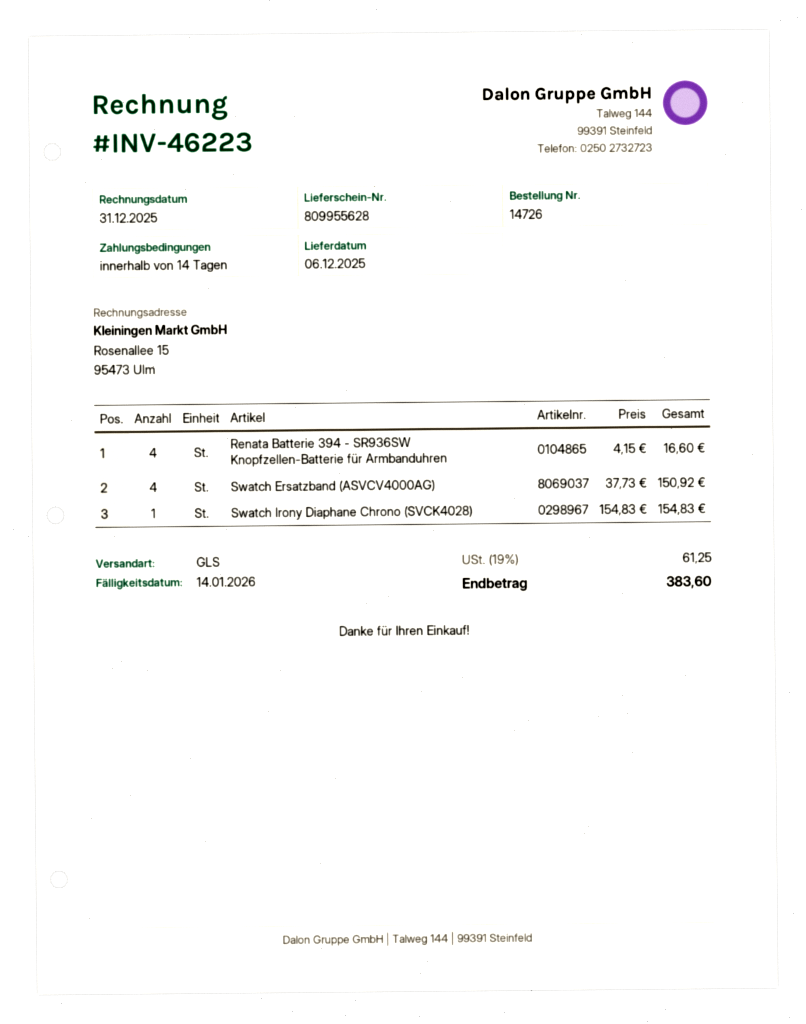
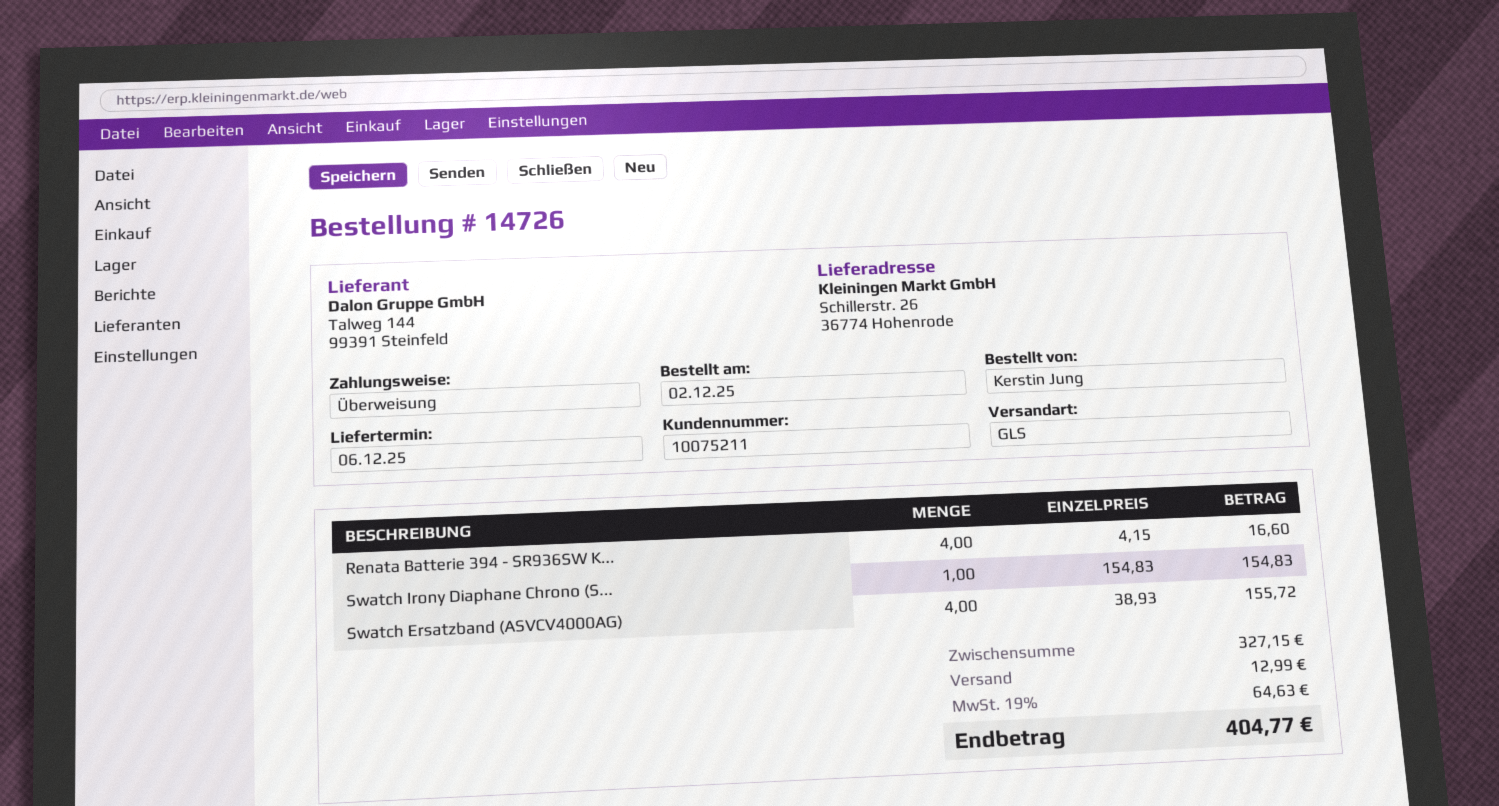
Swatch Ersatzband (ASVCV4000AG): 4 x 37.73 = 150.92 -> 4 x 38.93 = 155.72
shipping: none -> 12.99
tax: 19% = 61.25 -> 19% = 64.63
total: 383.60 -> 404.77

